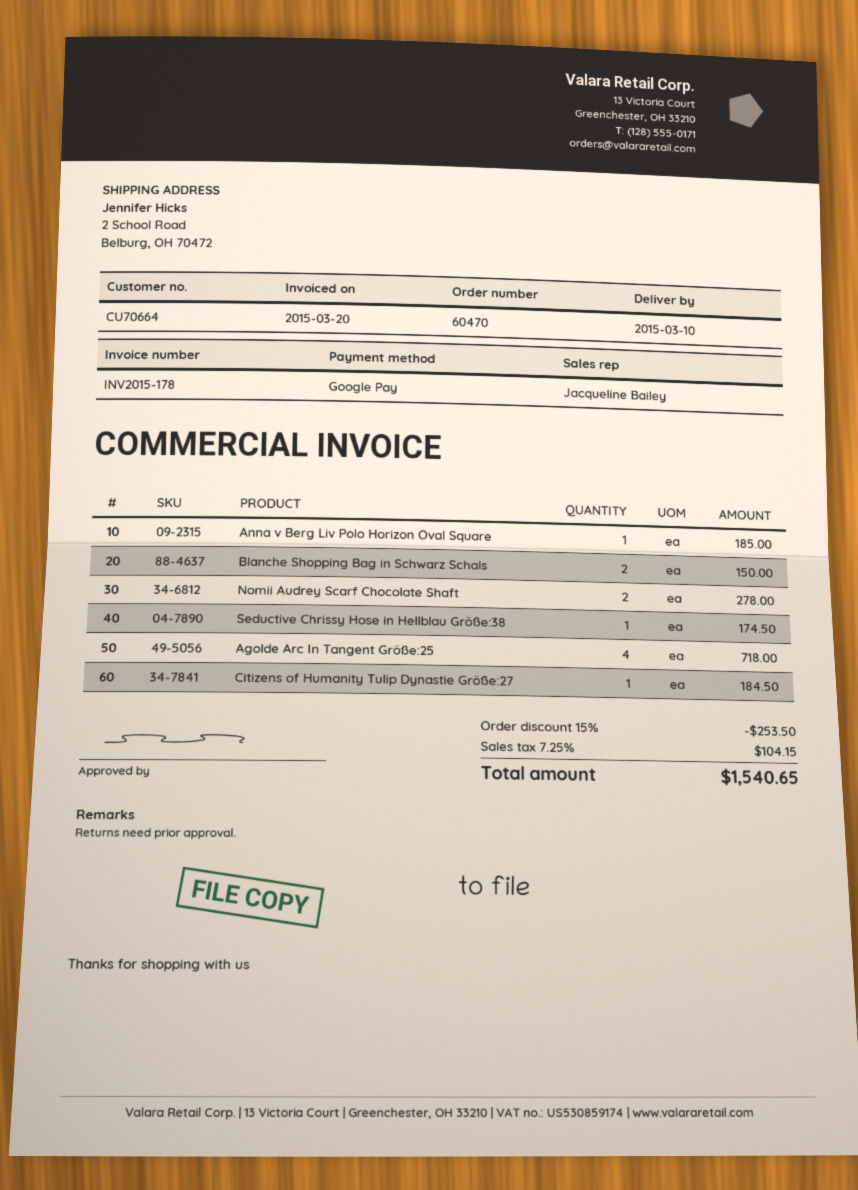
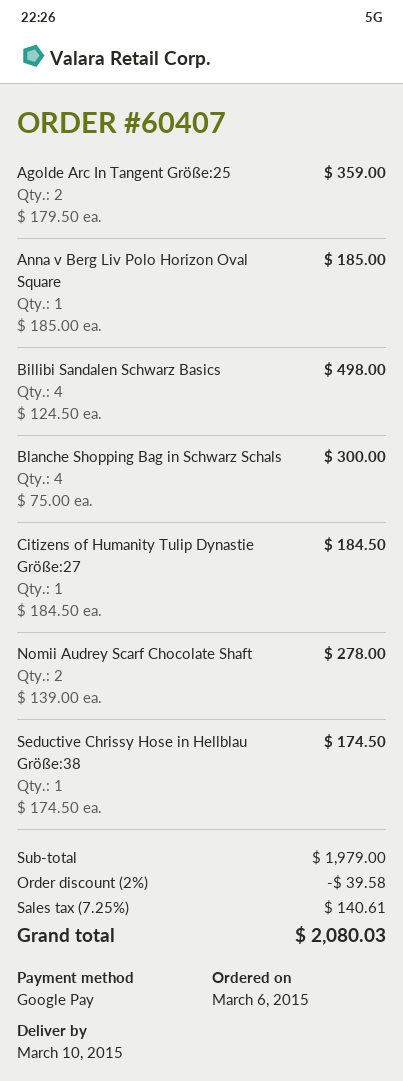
order number: 60470 -> 60407
Blanche Shopping Bag in Schwarz Schals: 2 for 150.00 -> 4 for 300.00
Agolde Arc In Tangent Größe:25: 4 for 718.00 -> 2 for 359.00
Billibi Sandalen Schwarz Basics: none -> 4 for 498.00
discount: 15% = 253.50 -> 2% = 39.58
tax: 7.25% = 104.15 -> 7.25% = 140.61
total: 1540.65 -> 2080.03

